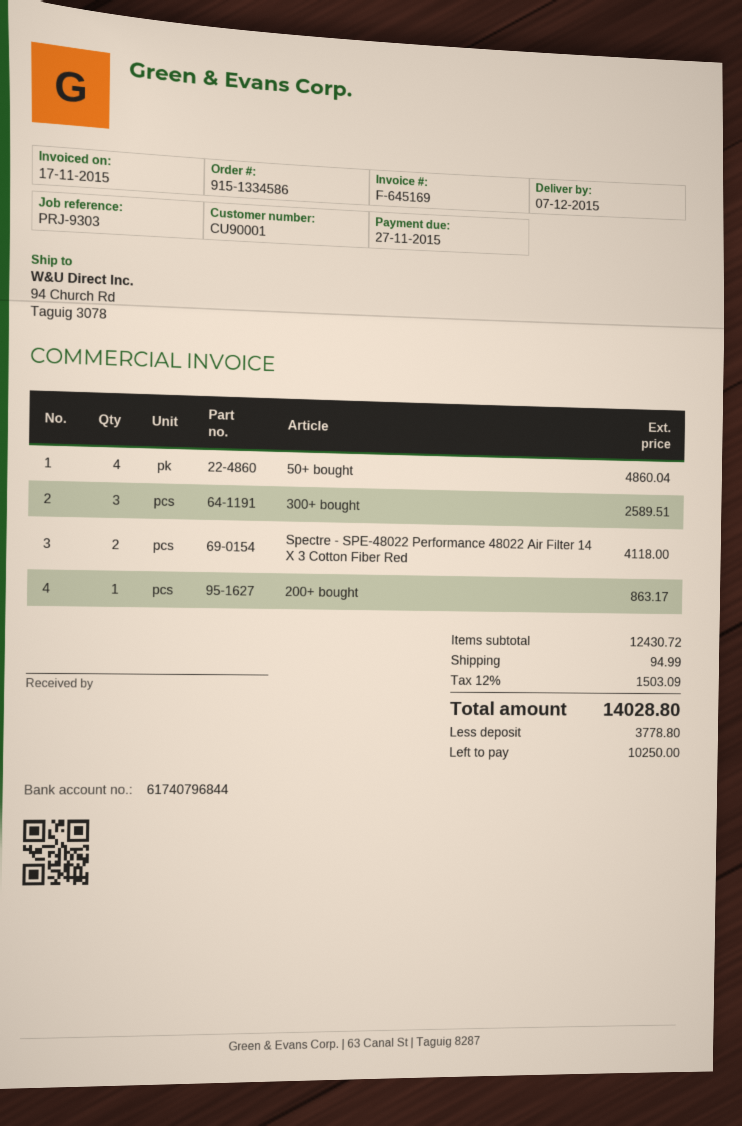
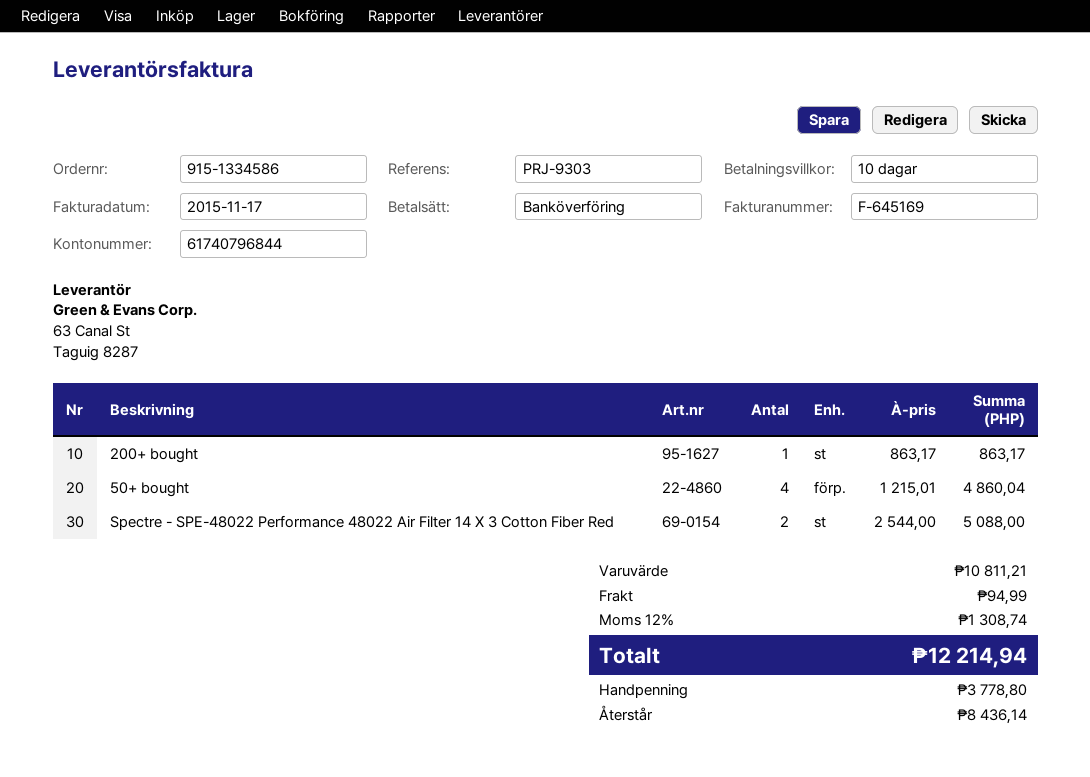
300+ bought: 3 for 2589.51 -> none
Spectre - SPE-48022 Performance 48022 Air Filter 14 X 3 Cotton Fiber Red: 2 for 4118.00 -> 2 for 5088.00
subtotal: 12430.72 -> 10811.21
tax: 12% = 1503.09 -> 12% = 1308.74
total: 14028.80 -> 12214.94
balance: 10250.00 -> 8436.14

